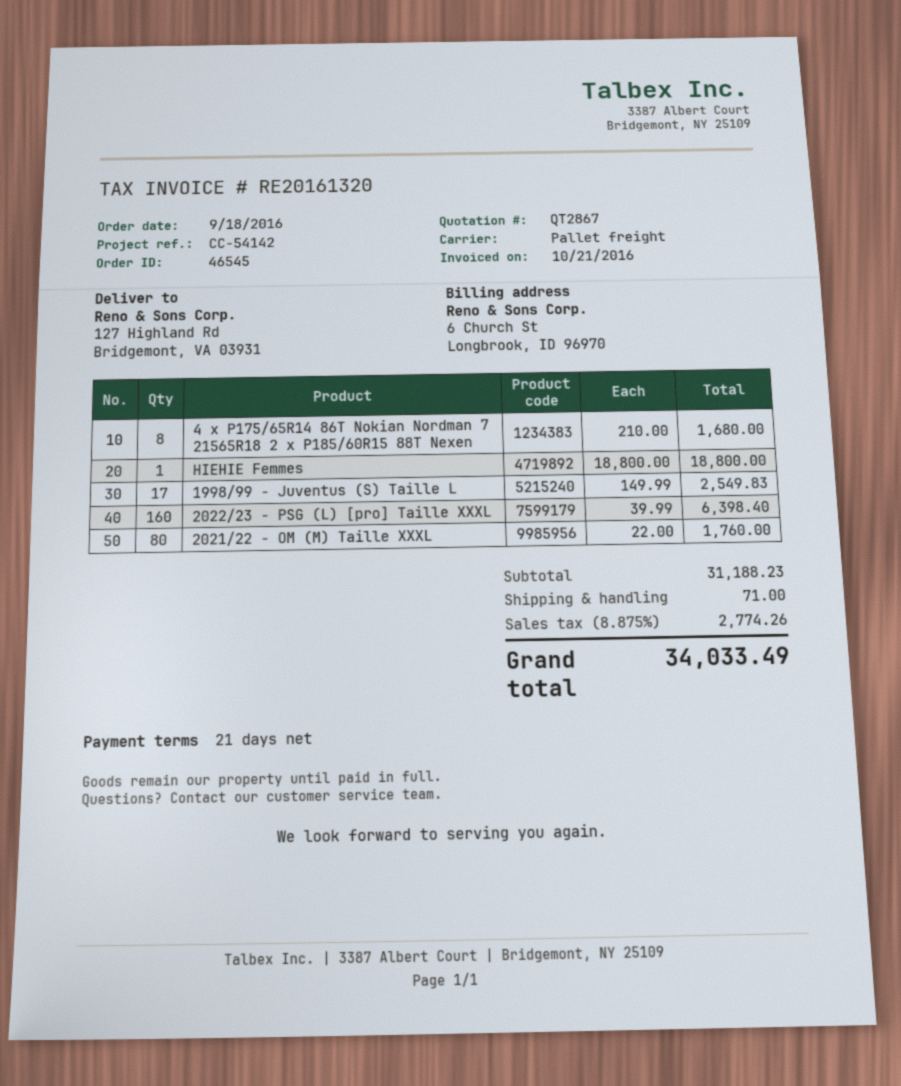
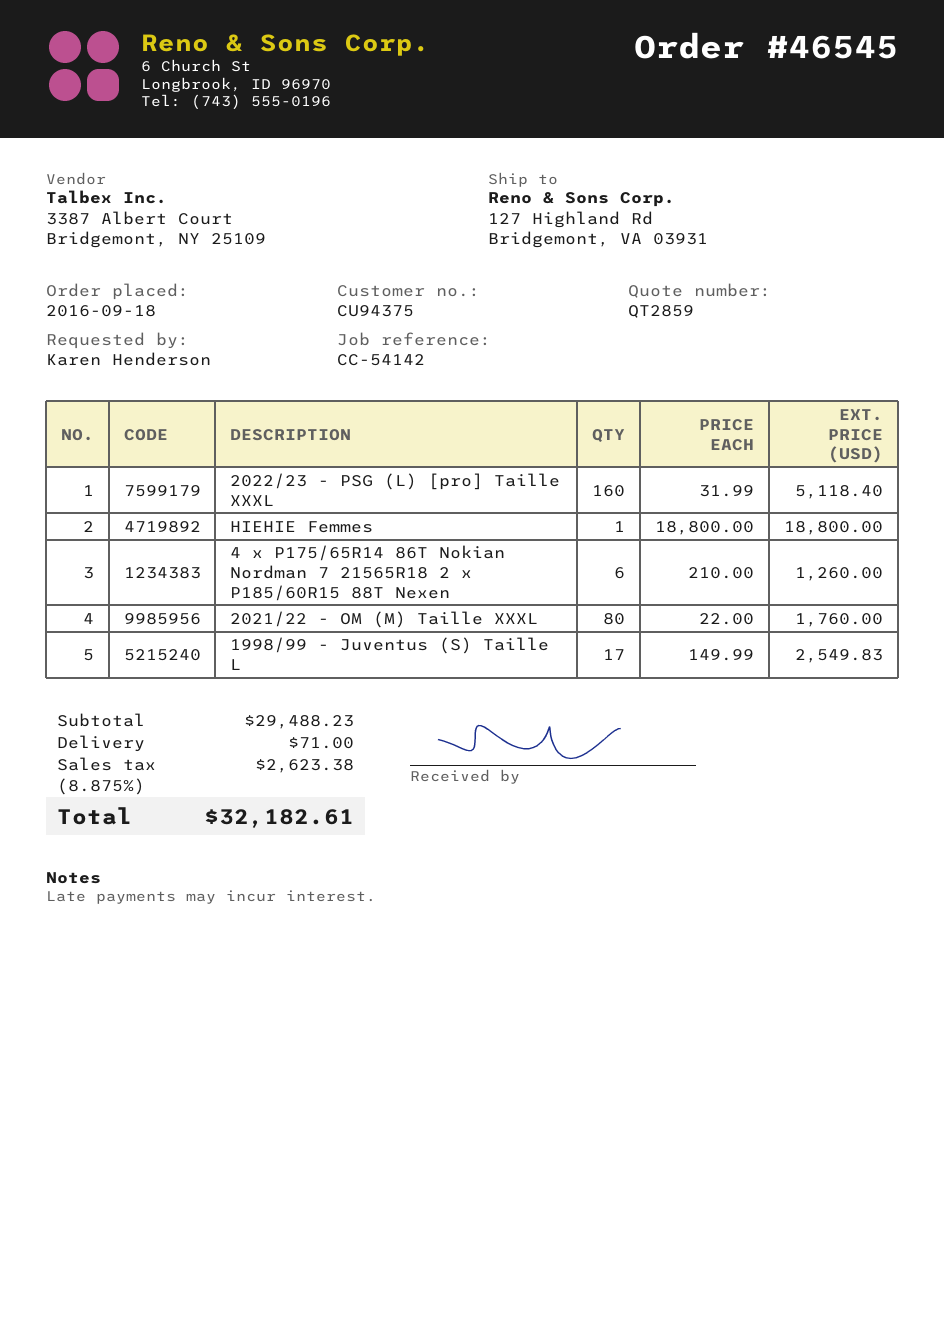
quote number: QT2867 -> QT2859
4 x P175/65R14 86T Nokian Nordman 7 21565R18 2 x P185/60R15 88T Nexen: 8 x 210.00 = 1680.00 -> 6 x 210.00 = 1260.00
2022/23 - PSG (L) [pro] Taille XXXL: 160 x 39.99 = 6398.40 -> 160 x 31.99 = 5118.40
subtotal: 31188.23 -> 29488.23
tax: 8.875% = 2774.26 -> 8.875% = 2623.38
total: 34033.49 -> 32182.61

